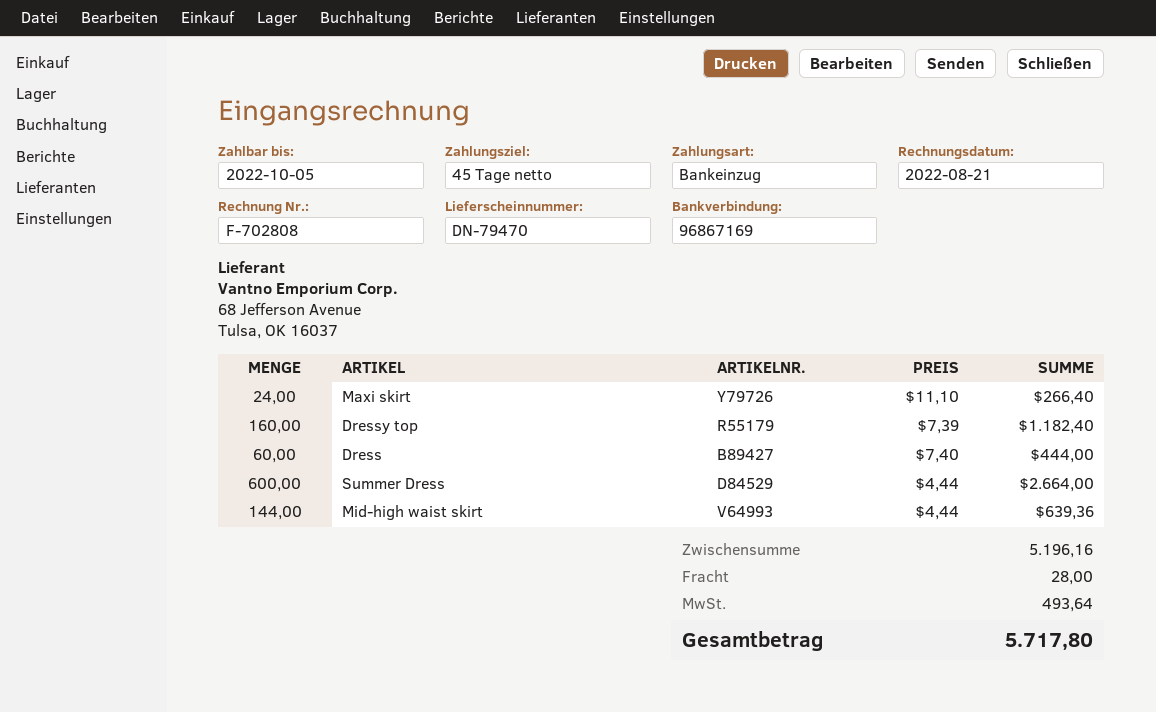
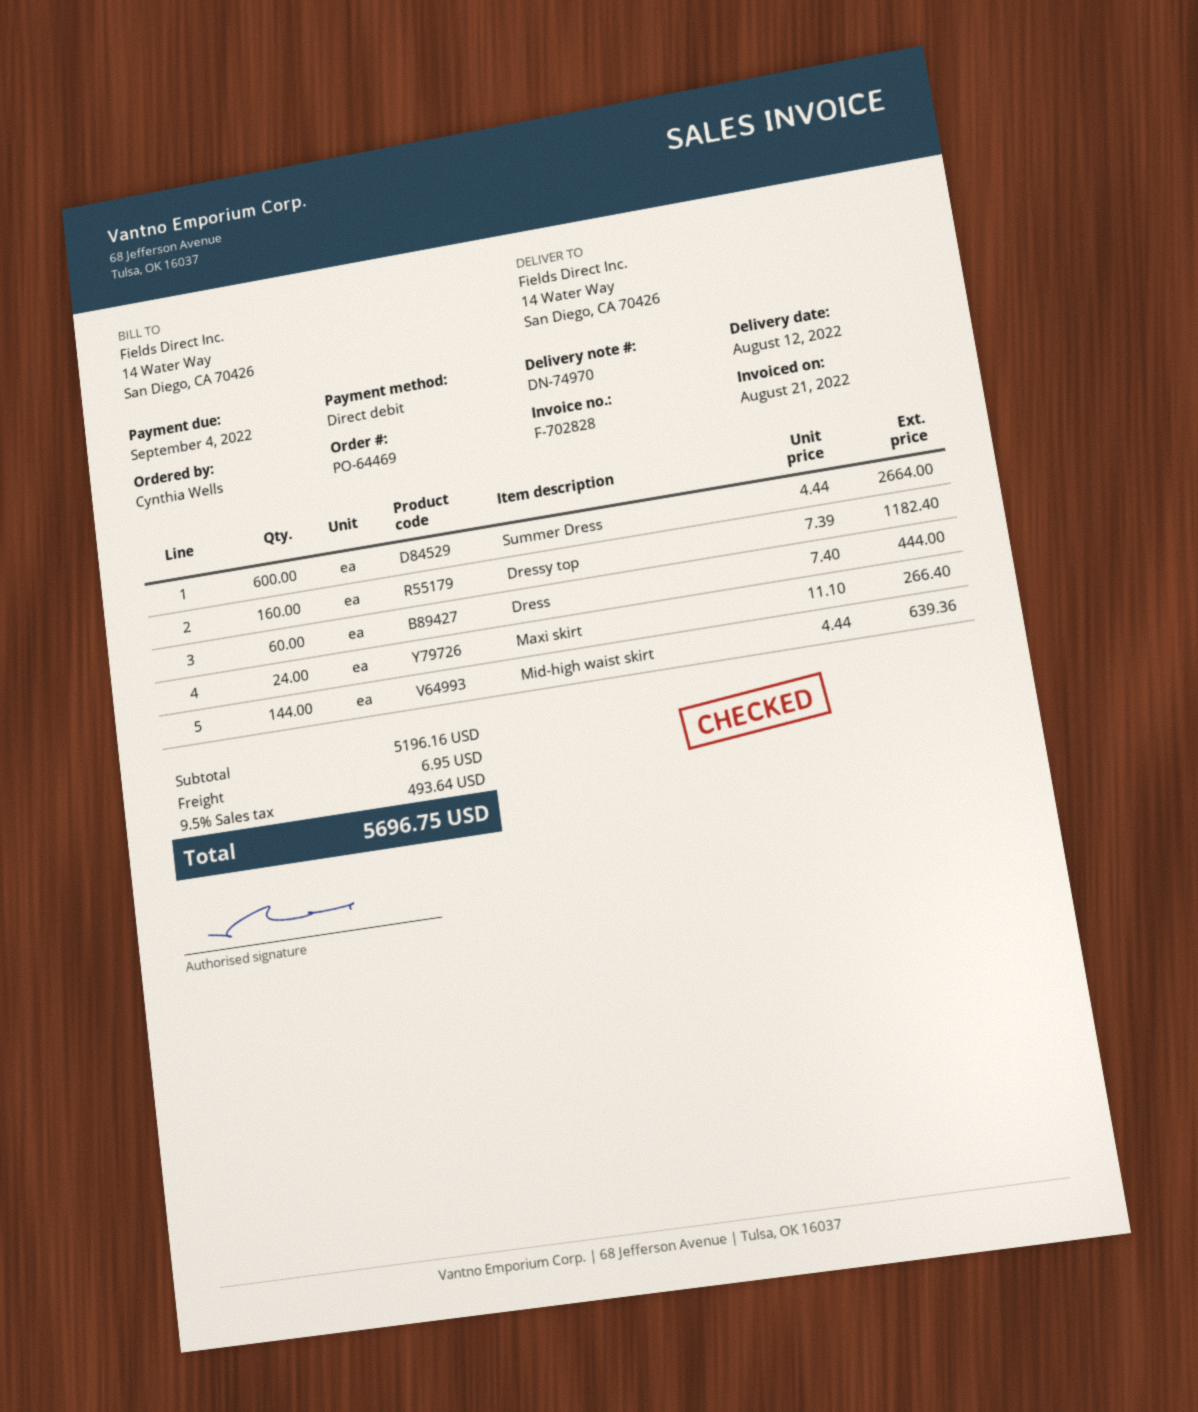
delivery note number: DN-79470 -> DN-74970
invoice number: F-702808 -> F-702828
due date: 2022-10-05 -> 2022-09-04
shipping: 28.00 -> 6.95
total: 5717.80 -> 5696.75

